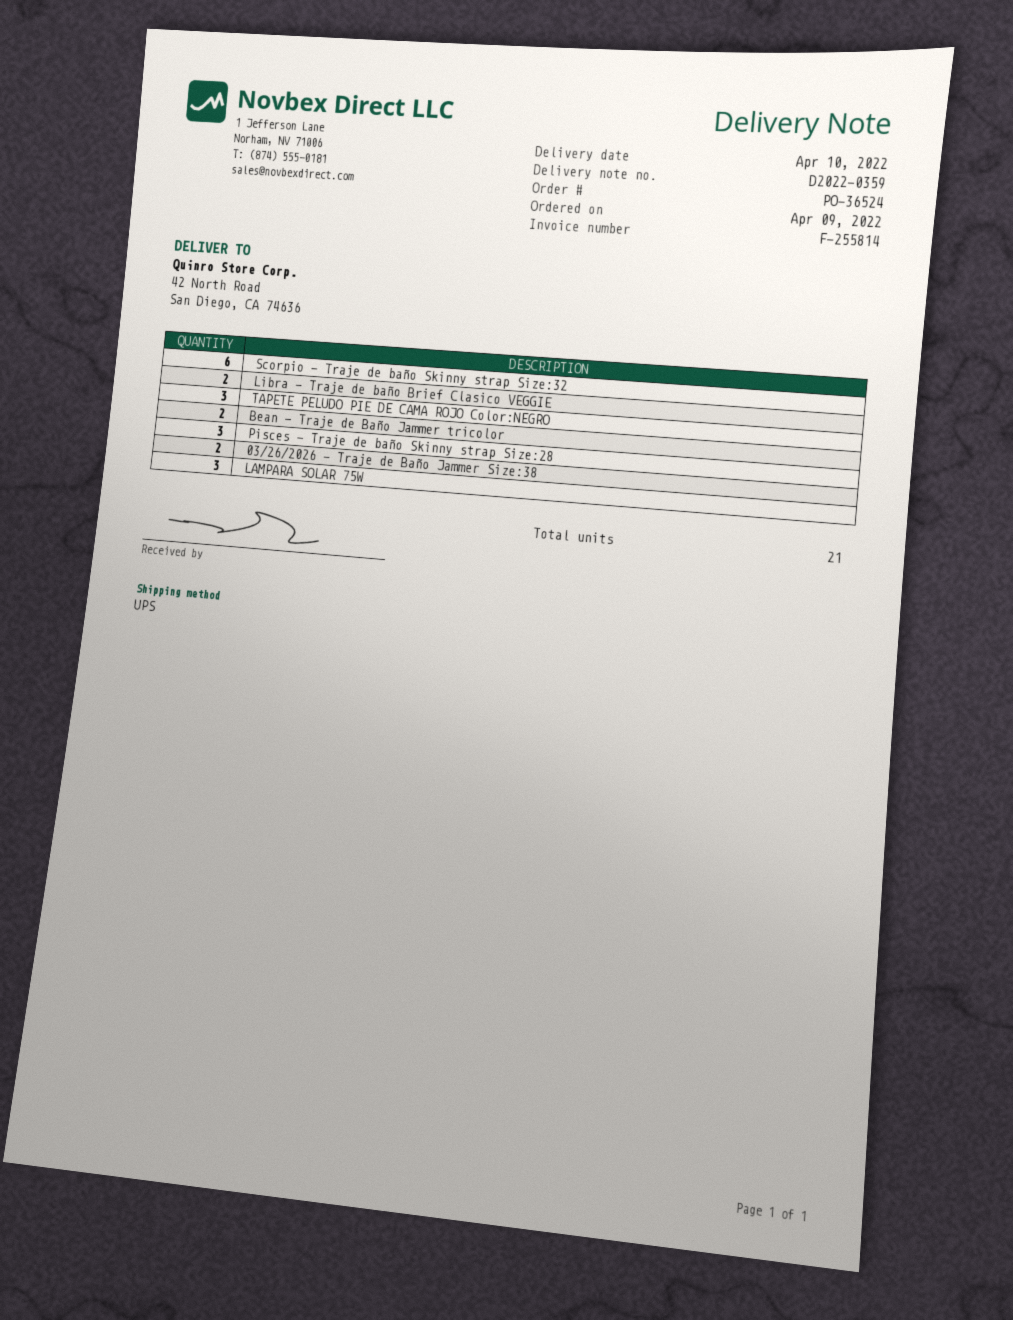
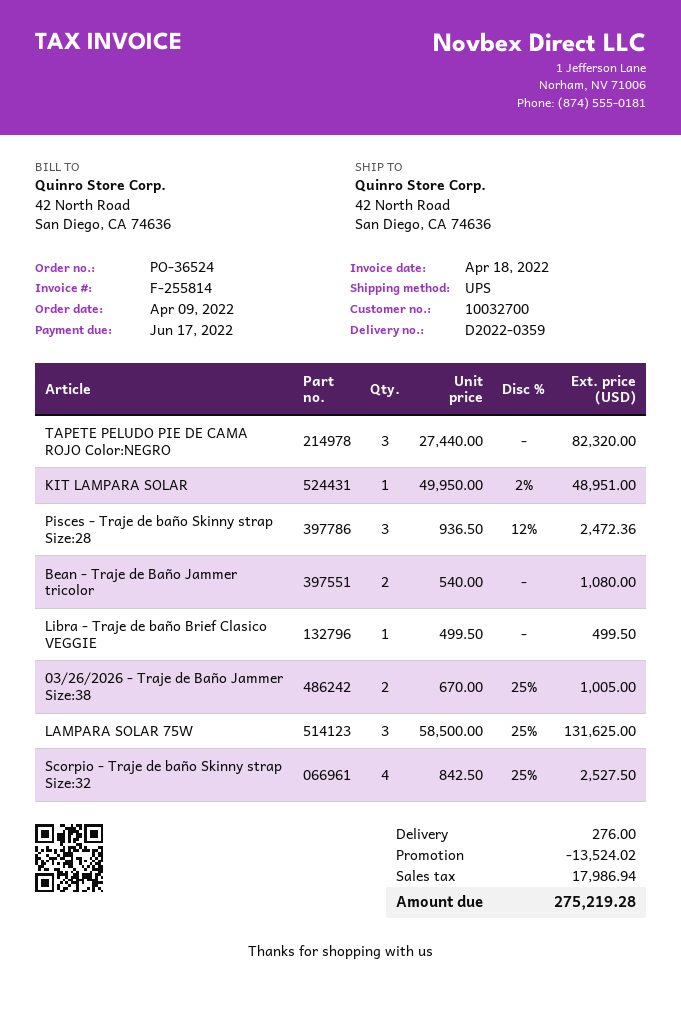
Scorpio - Traje de baño Skinny strap Size:32: 6 -> 4
Libra - Traje de baño Brief Clasico VEGGIE: 2 -> 1
KIT LAMPARA SOLAR: none -> 1

